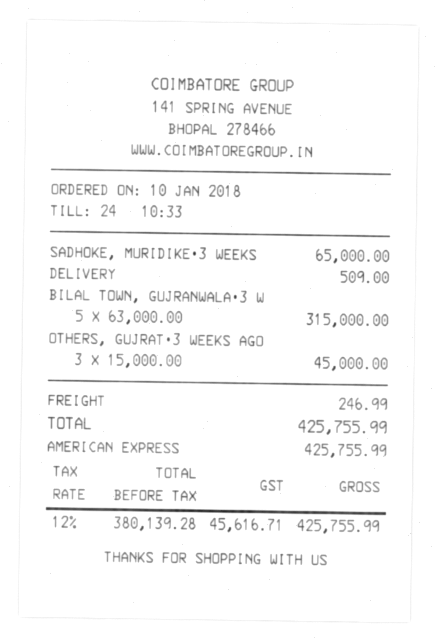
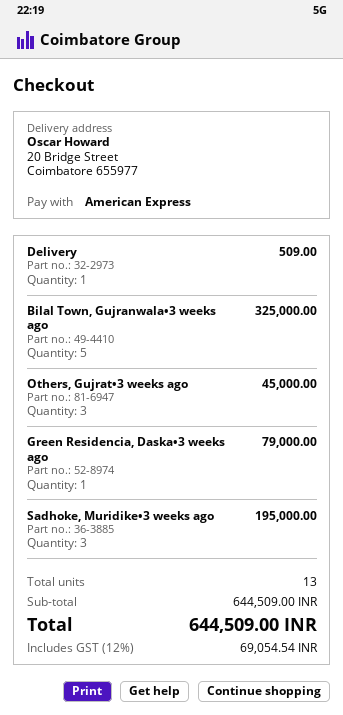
SADHOKE, MURIDIKE•3 WEEKS: 1 for 65000.00 -> 3 for 195000.00
BILAL TOWN, GUJRANWALA•3 W: 5 for 315000.00 -> 5 for 325000.00
Green Residencia, Daska•3 weeks ago: none -> 1 for 79000.00
shipping: 246.99 -> none
tax: 12% = 45616.71 -> 12% = 69054.54
total: 425755.99 -> 644509.00

